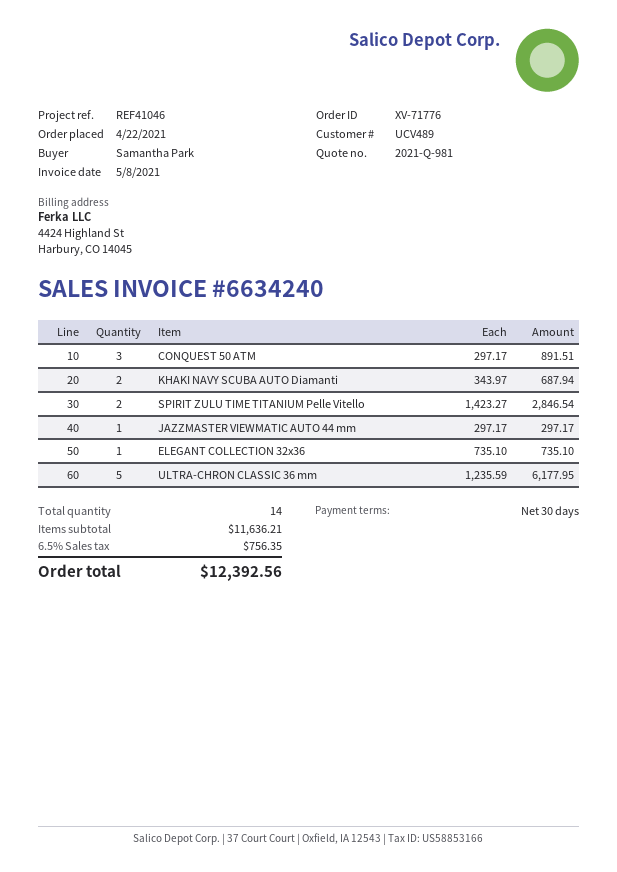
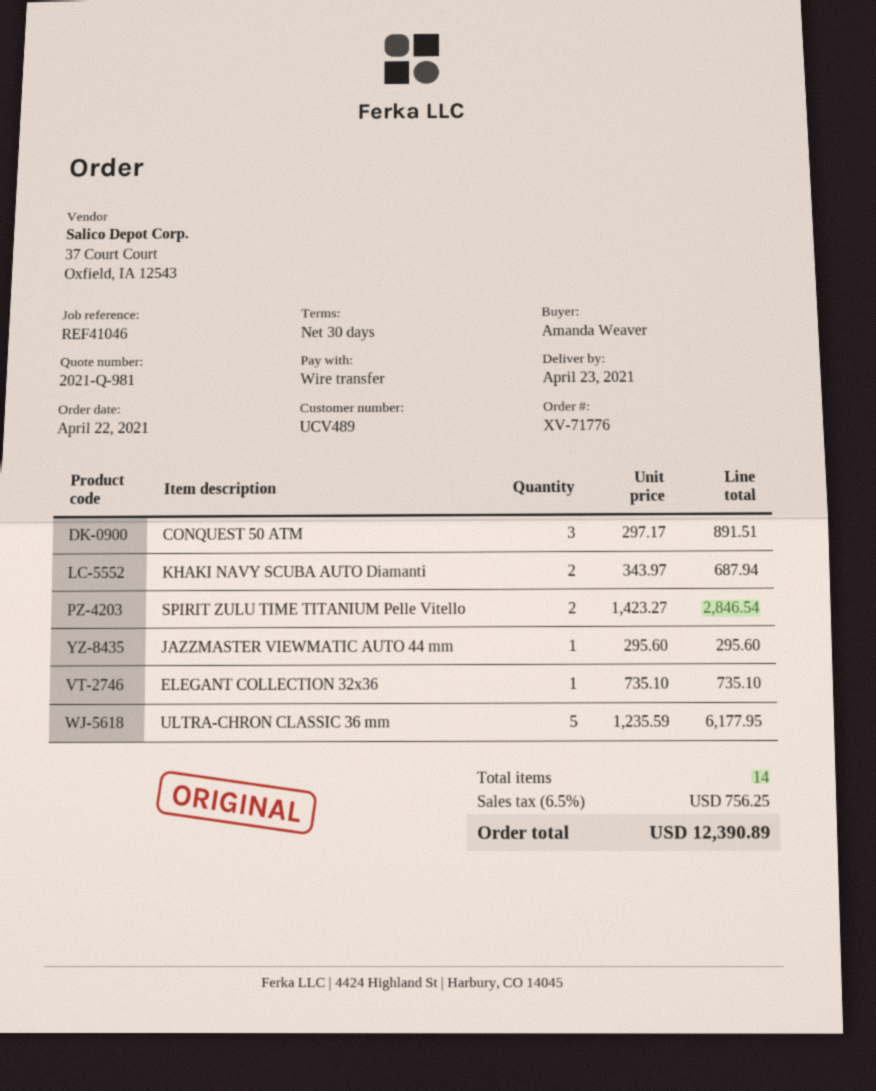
ordered by: Samantha Park -> Amanda Weaver
JAZZMASTER VIEWMATIC AUTO 44 mm: 1 x 297.17 = 297.17 -> 1 x 295.60 = 295.60
tax: 6.5% = 756.35 -> 6.5% = 756.25
total: 12392.56 -> 12390.89

